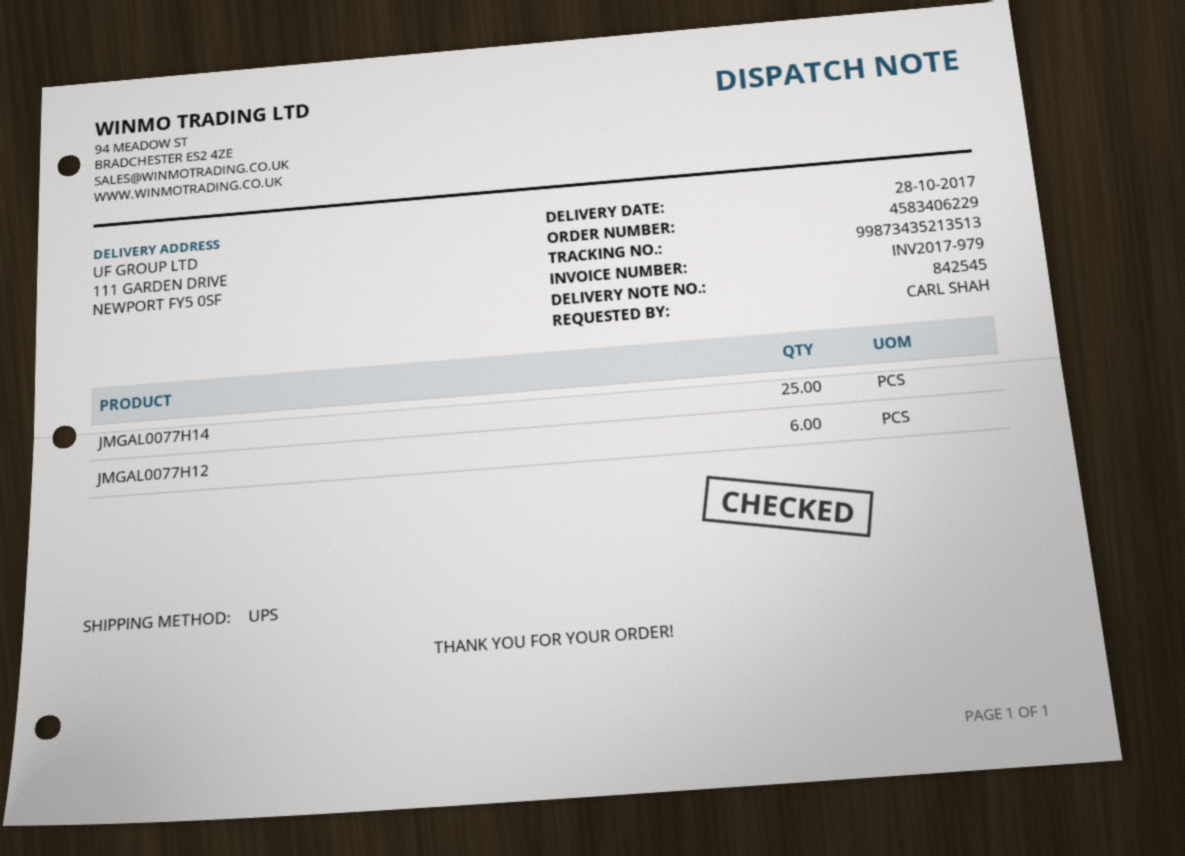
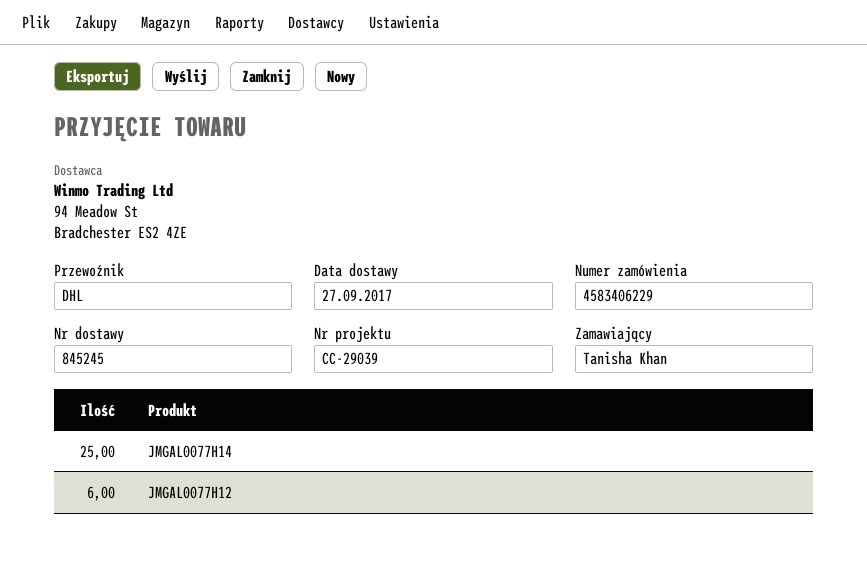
delivery note number: 842545 -> 845245
delivery date: 2017-10-28 -> 2017-09-27
ordered by: CARL SHAH -> Tanisha Khan
shipping method: UPS -> DHL

